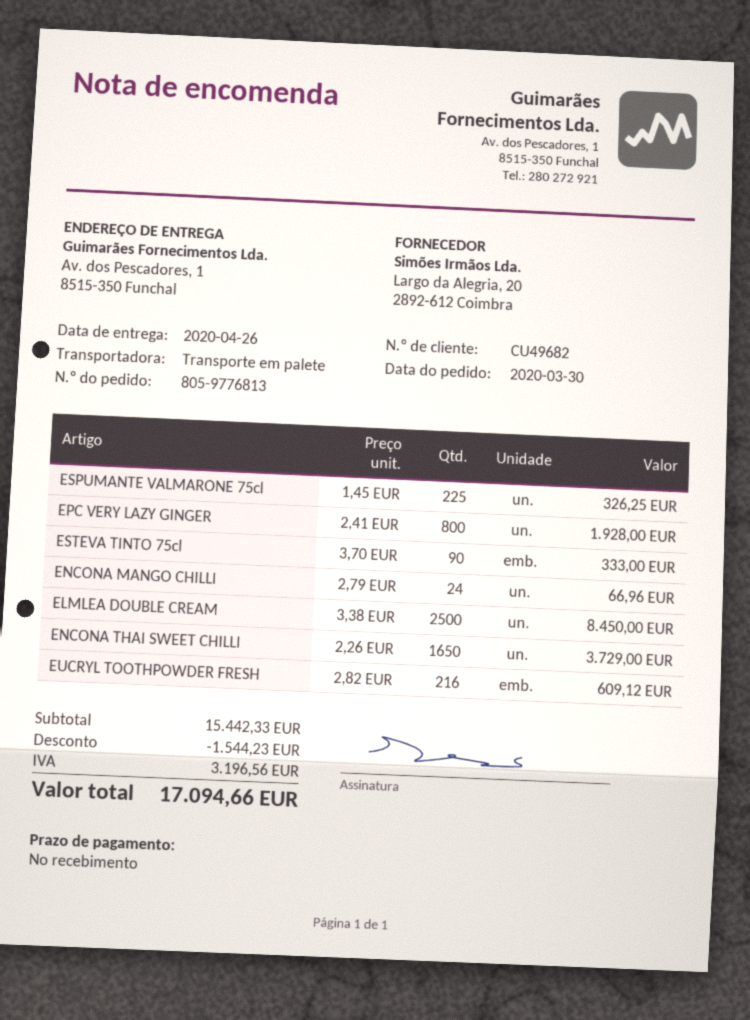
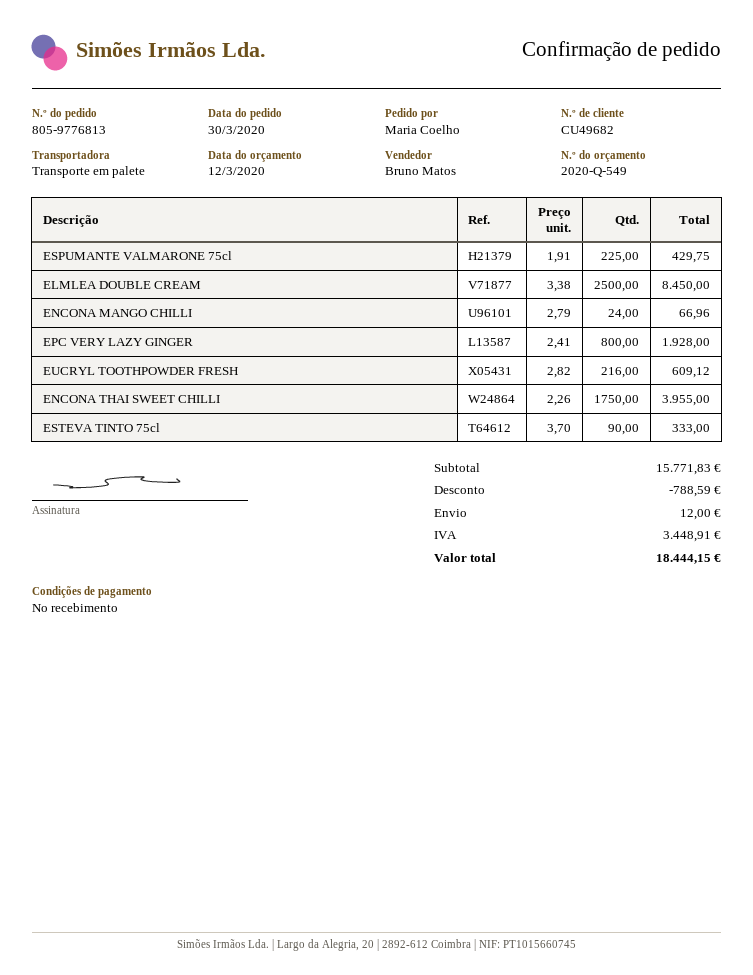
ESPUMANTE VALMARONE 75cl: 225 x 1.45 = 326.25 -> 225 x 1.91 = 429.75
ENCONA THAI SWEET CHILLI: 1650 x 2.26 = 3729.00 -> 1750 x 2.26 = 3955.00
subtotal: 15442.33 -> 15771.83
discount: 1544.23 -> 788.59
shipping: none -> 12.00
tax: 3196.56 -> 3448.91
total: 17094.66 -> 18444.15

